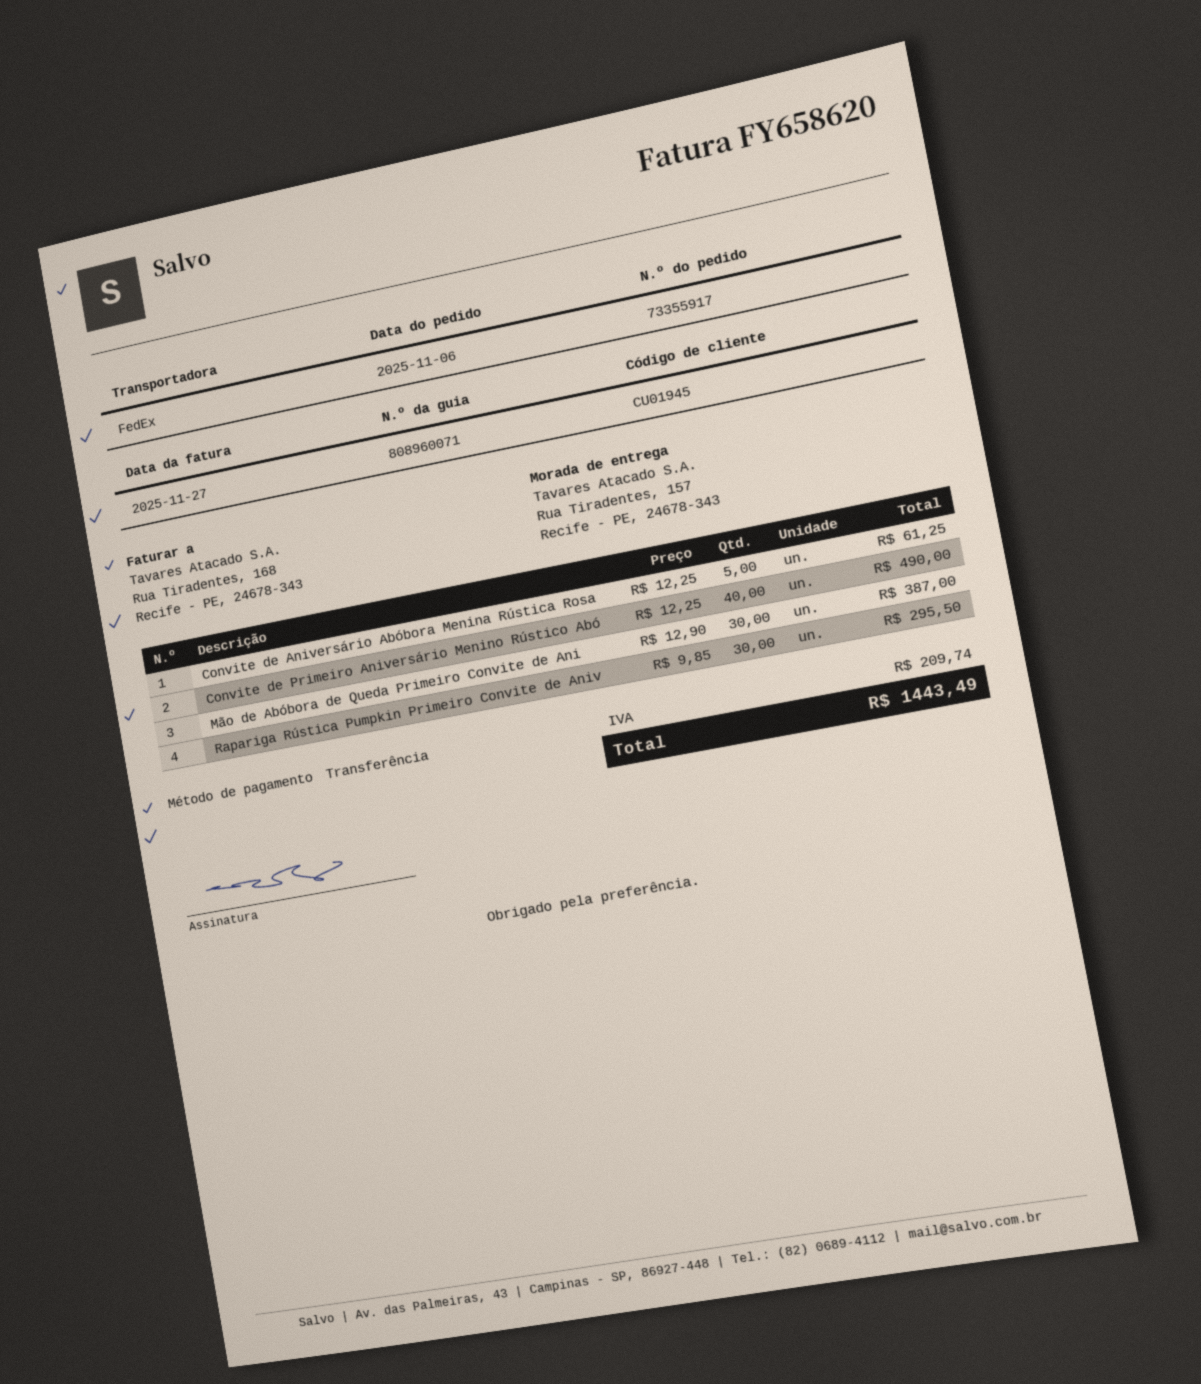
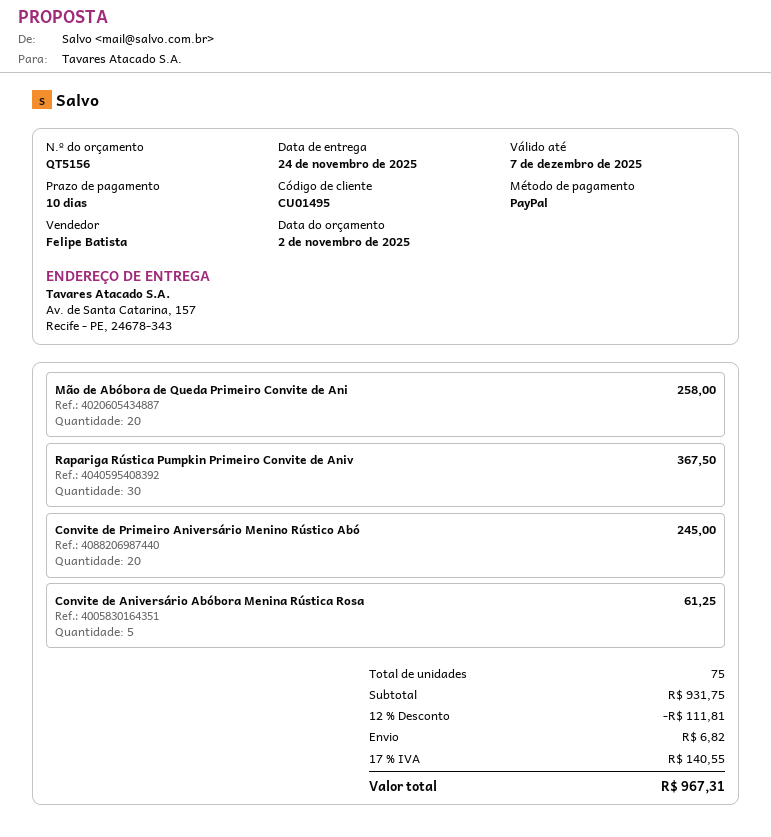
customer number: CU01945 -> CU01495
payment method: bank transfer -> PayPal
ship to: Rua Tiradentes, 157, Recife - PE, 24678-343 -> Av. de Santa Catarina, 157, Recife - PE, 24678-343
Convite de Primeiro Aniversário Menino Rústico Abó: 40 for 490.00 -> 20 for 245.00
Mão de Abóbora de Queda Primeiro Convite de Ani: 30 for 387.00 -> 20 for 258.00
Rapariga Rústica Pumpkin Primeiro Convite de Aniv: 30 for 295.50 -> 30 for 367.50
discount: none -> 12% = 111.81
shipping: none -> 6.82
tax: 209.74 -> 140.55
total: 1443.49 -> 967.31

